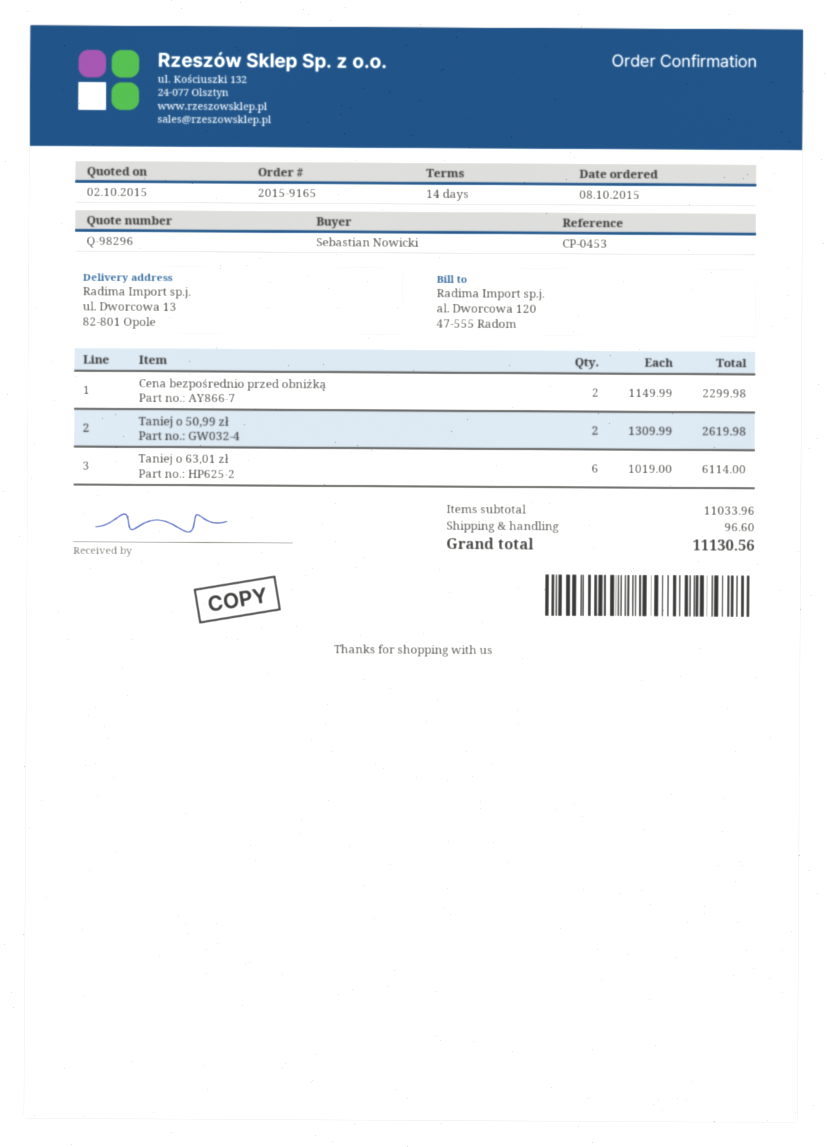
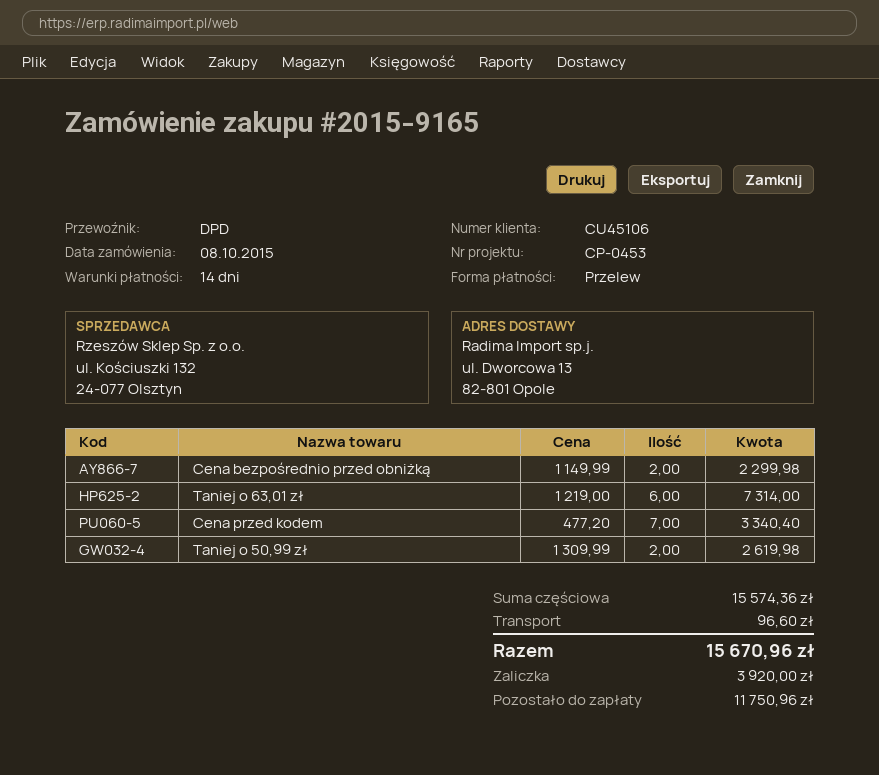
Taniej o 63,01 zł: 6 x 1019.00 = 6114.00 -> 6 x 1219.00 = 7314.00
Cena przed kodem: none -> 7 x 477.20 = 3340.40
subtotal: 11033.96 -> 15574.36
total: 11130.56 -> 15670.96

